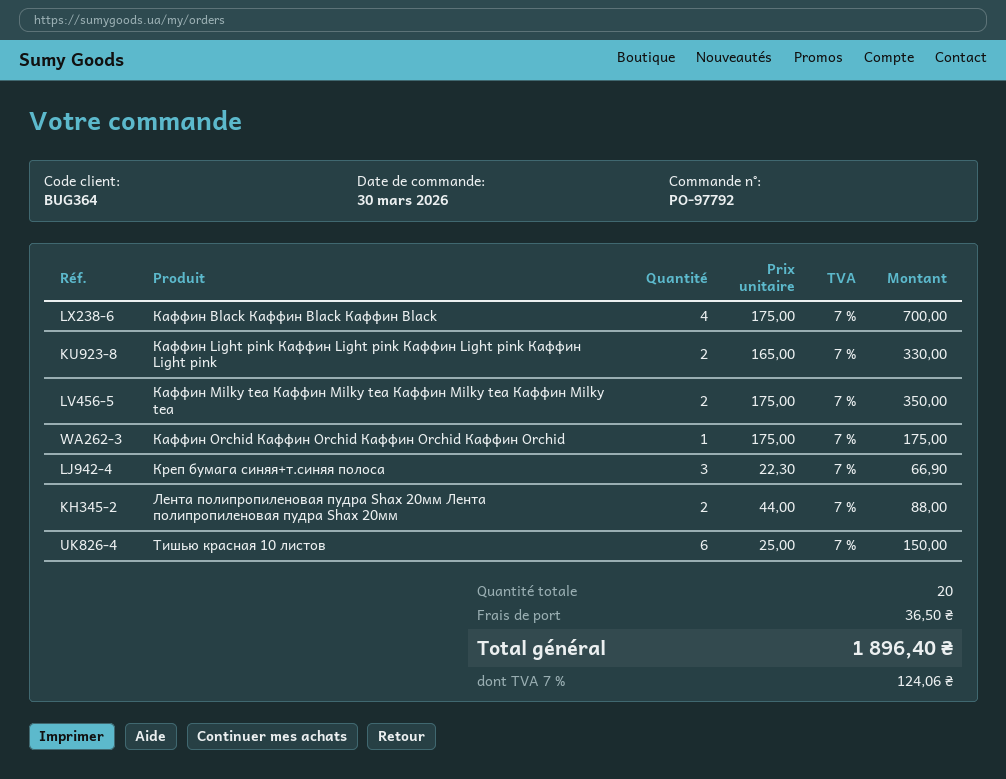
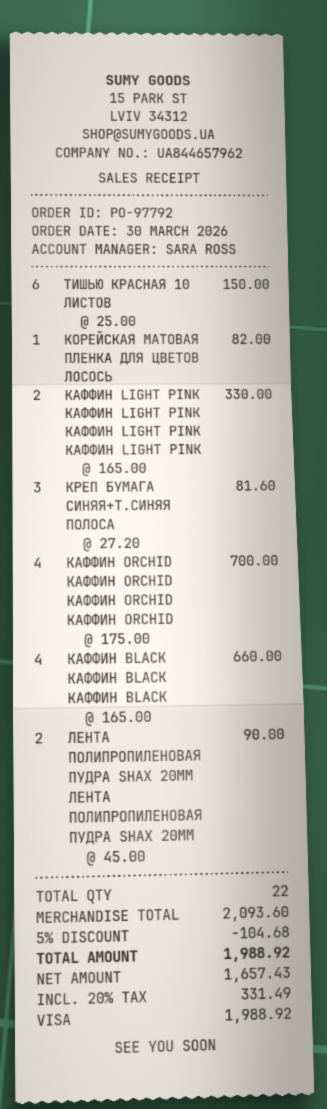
Каффин Black Каффин Black Каффин Black: 4 x 175.00 = 700.00 -> 4 x 165.00 = 660.00
Каффин Milky tea Каффин Milky tea Каффин Milky tea Каффин Milky tea: 2 x 175.00 = 350.00 -> none
Каффин Orchid Каффин Orchid Каффин Orchid Каффин Orchid: 1 x 175.00 = 175.00 -> 4 x 175.00 = 700.00
Креп бумага синяя+т.синяя полоса: 3 x 22.30 = 66.90 -> 3 x 27.20 = 81.60
Лента полипропиленовая пудра Shax 20мм Лента полипропиленовая пудра Shax 20мм: 2 x 44.00 = 88.00 -> 2 x 45.00 = 90.00
КОРЕЙСКАЯ МАТОВАЯ ПЛЕНКА ДЛЯ ЦВЕТОВ ЛОСОСЬ: none -> 1 x 82.00 = 82.00
total quantity: 20 -> 22
discount: none -> 5% = 104.68
shipping: 36.50 -> none
tax: 7% = 124.06 -> 20% = 331.49
total: 1896.40 -> 1988.92

